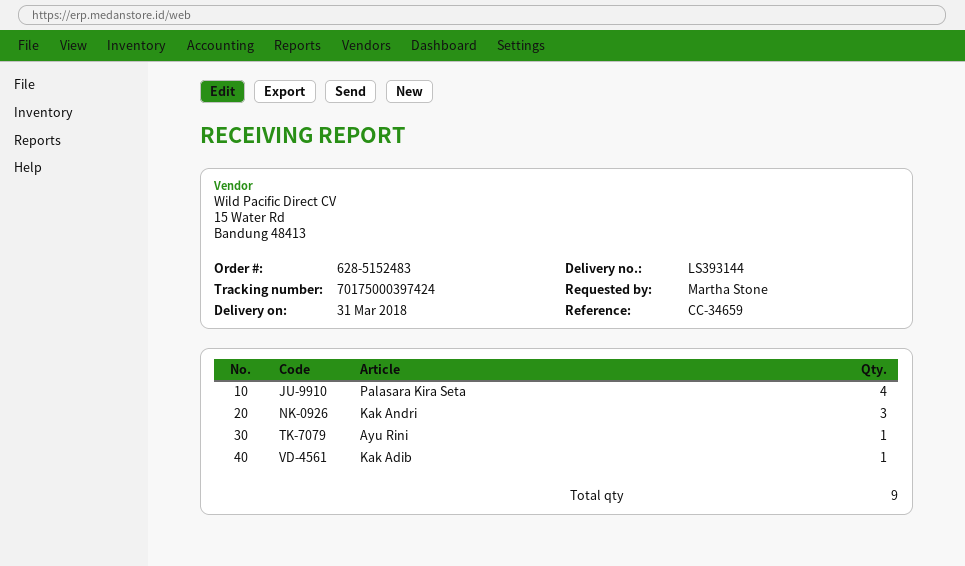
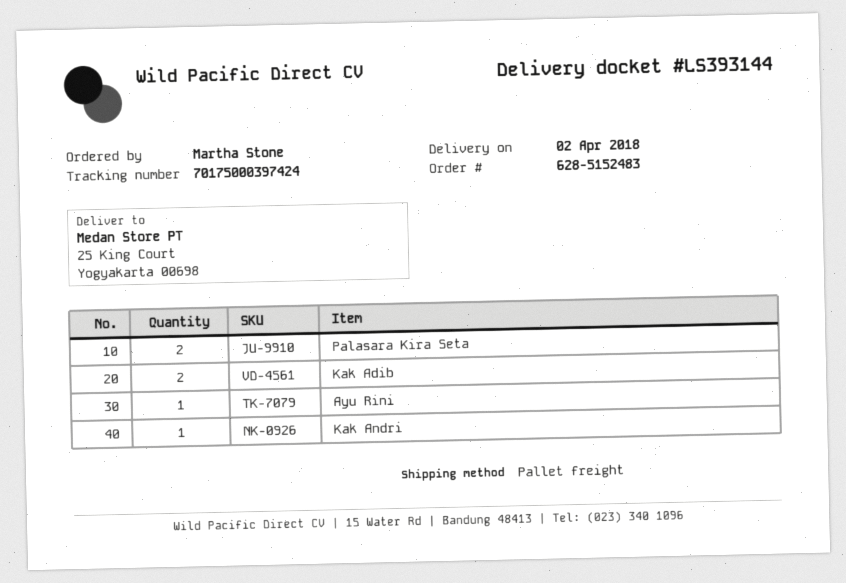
delivery date: 2018-03-31 -> 2018-04-02
Palasara Kira Seta: 4 -> 2
Kak Andri: 3 -> 1
Kak Adib: 1 -> 2

